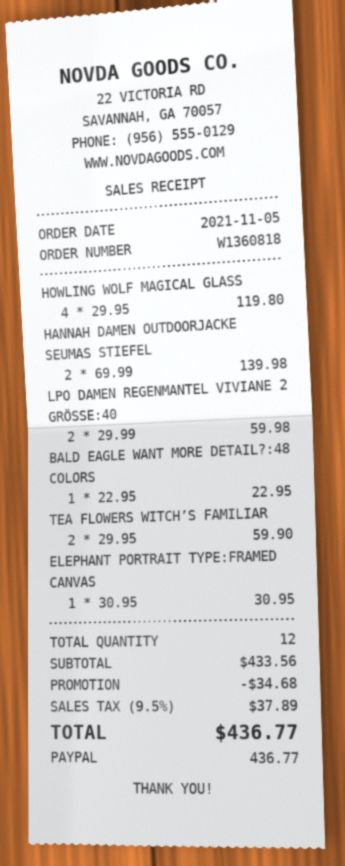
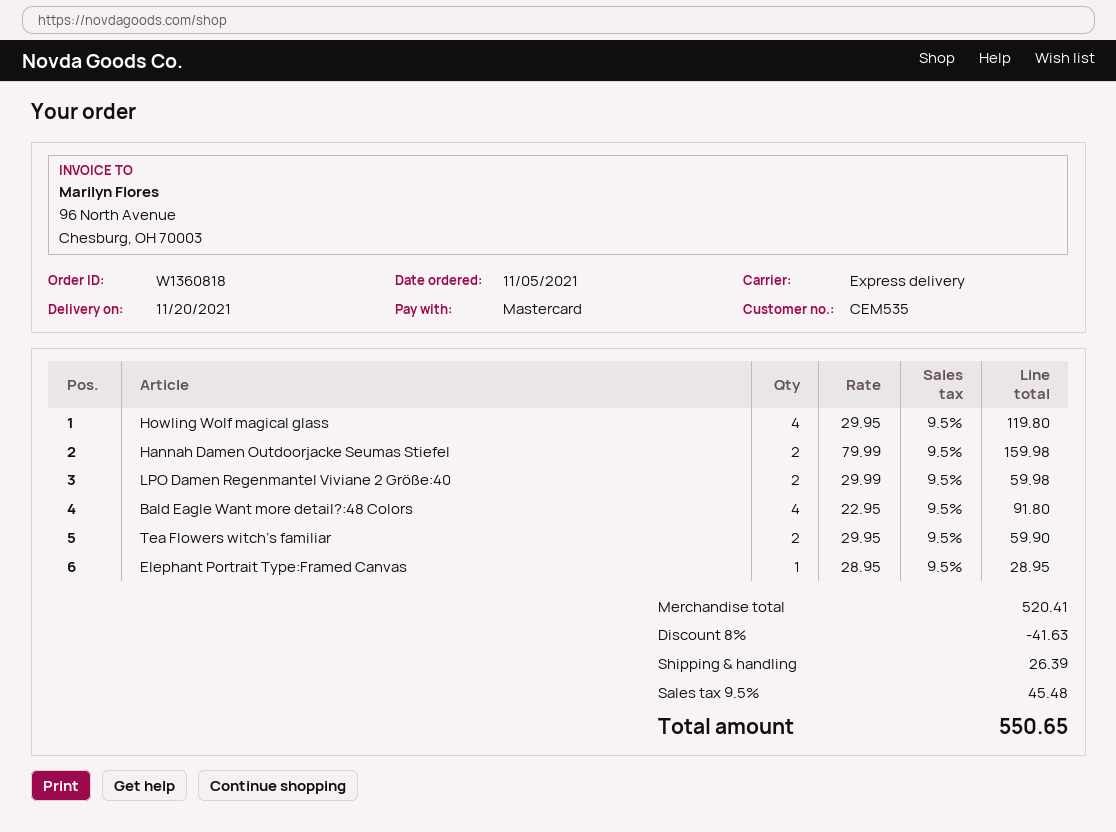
payment method: PayPal -> Mastercard
HANNAH DAMEN OUTDOORJACKE SEUMAS STIEFEL: 2 x 69.99 = 139.98 -> 2 x 79.99 = 159.98
BALD EAGLE WANT MORE DETAIL?:48 COLORS: 1 x 22.95 = 22.95 -> 4 x 22.95 = 91.80
ELEPHANT PORTRAIT TYPE:FRAMED CANVAS: 1 x 30.95 = 30.95 -> 1 x 28.95 = 28.95
subtotal: 433.56 -> 520.41
discount: 34.68 -> 41.63
shipping: none -> 26.39
tax: 9.5% = 37.89 -> 9.5% = 45.48
total: 436.77 -> 550.65

